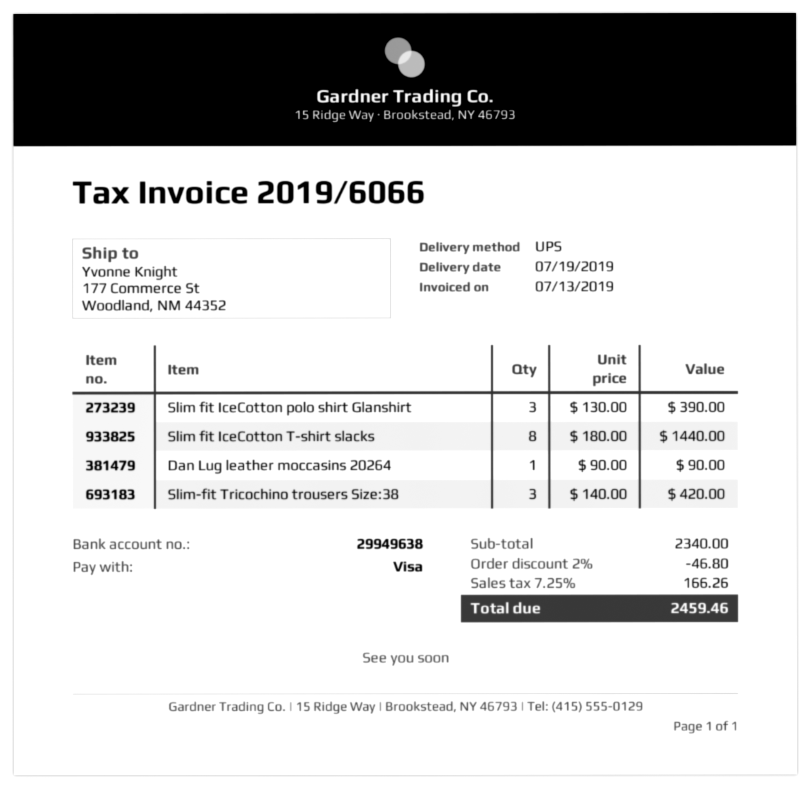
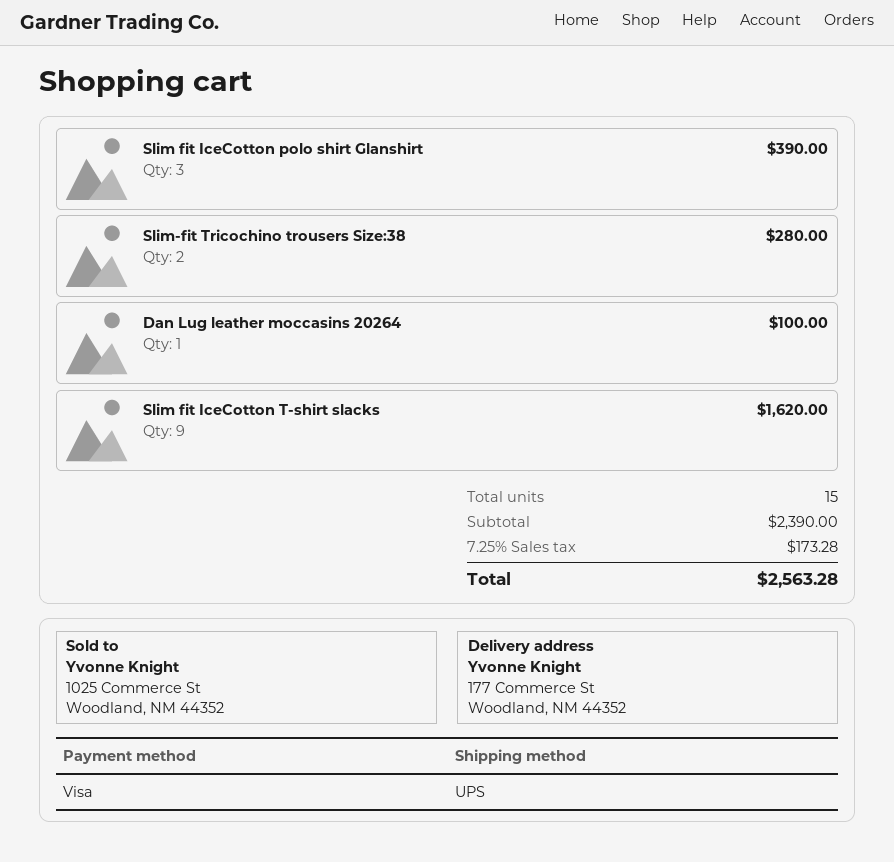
Slim fit IceCotton T-shirt slacks: 8 for 1440.00 -> 9 for 1620.00
Dan Lug leather moccasins 20264: 1 for 90.00 -> 1 for 100.00
Slim-fit Tricochino trousers Size:38: 3 for 420.00 -> 2 for 280.00
subtotal: 2340.00 -> 2390.00
discount: 2% = 46.80 -> none
tax: 7.25% = 166.26 -> 7.25% = 173.28
total: 2459.46 -> 2563.28

